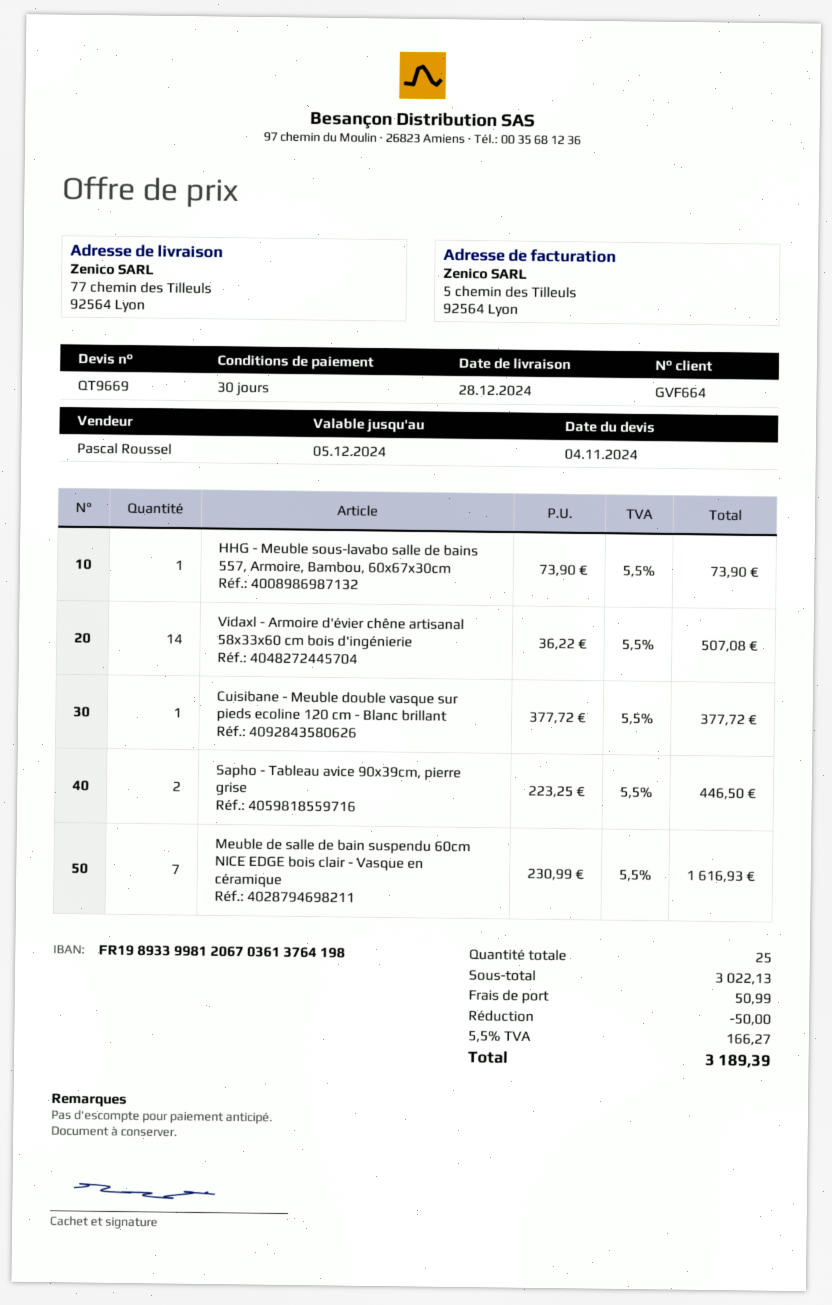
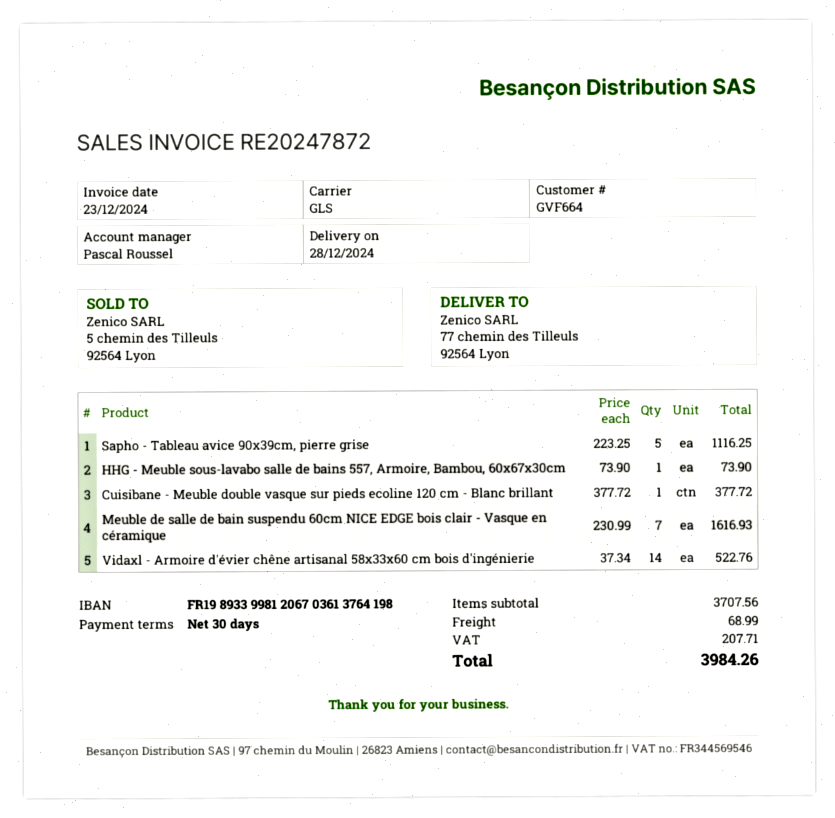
Vidaxl - Armoire d'évier chêne artisanal 58x33x60 cm bois d'ingénierie: 14 x 36.22 = 507.08 -> 14 x 37.34 = 522.76
Sapho - Tableau avice 90x39cm, pierre grise: 2 x 223.25 = 446.50 -> 5 x 223.25 = 1116.25
subtotal: 3022.13 -> 3707.56
discount: 50.00 -> none
shipping: 50.99 -> 68.99
tax: 166.27 -> 207.71
total: 3189.39 -> 3984.26

